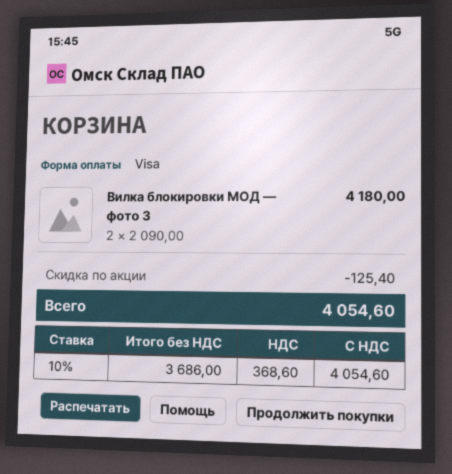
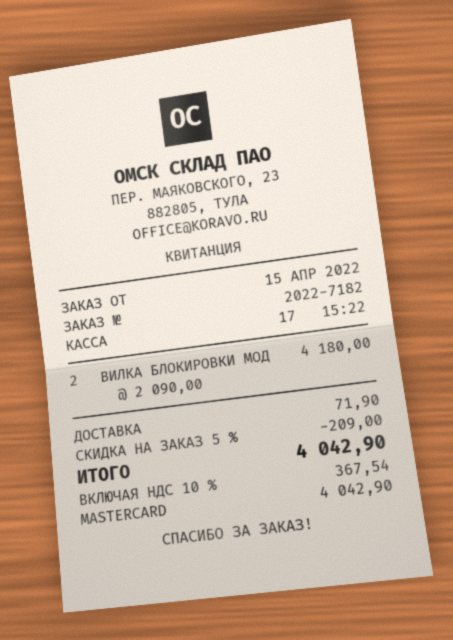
payment method: Visa -> Mastercard
discount: 125.40 -> 209.00
shipping: none -> 71.90
tax: 10% = 368.60 -> 10% = 367.54
total: 4054.60 -> 4042.90

